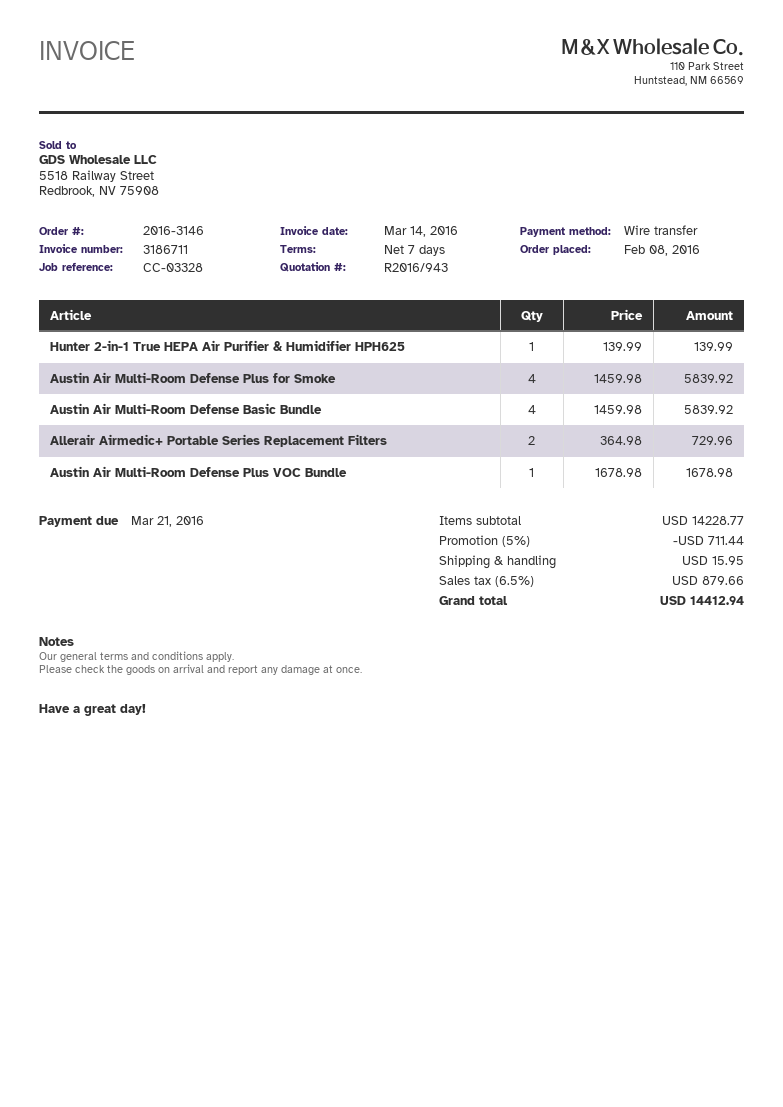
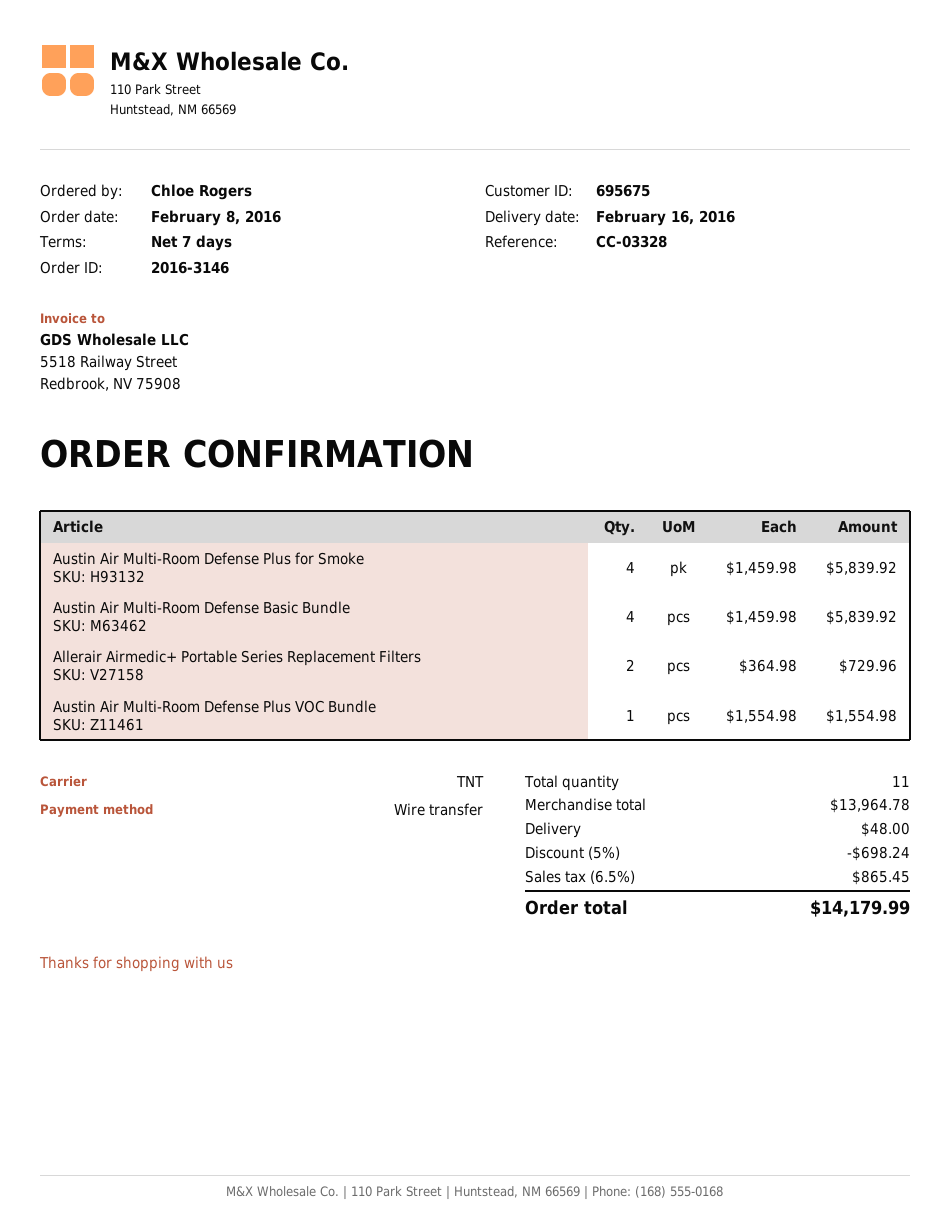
Hunter 2-in-1 True HEPA Air Purifier & Humidifier HPH625: 1 x 139.99 = 139.99 -> none
Austin Air Multi-Room Defense Plus VOC Bundle: 1 x 1678.98 = 1678.98 -> 1 x 1554.98 = 1554.98
subtotal: 14228.77 -> 13964.78
discount: 5% = 711.44 -> 5% = 698.24
shipping: 15.95 -> 48.00
tax: 6.5% = 879.66 -> 6.5% = 865.45
total: 14412.94 -> 14179.99

